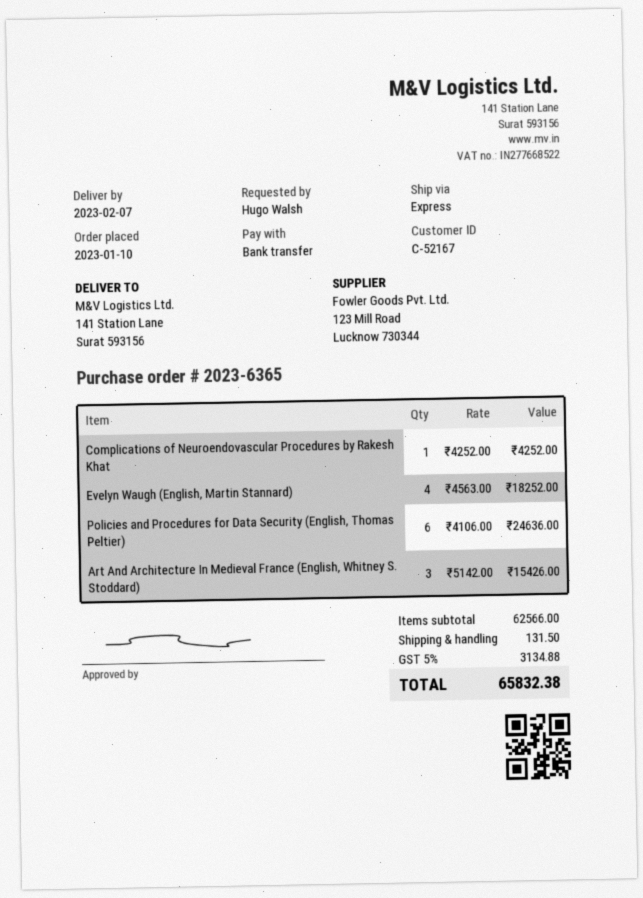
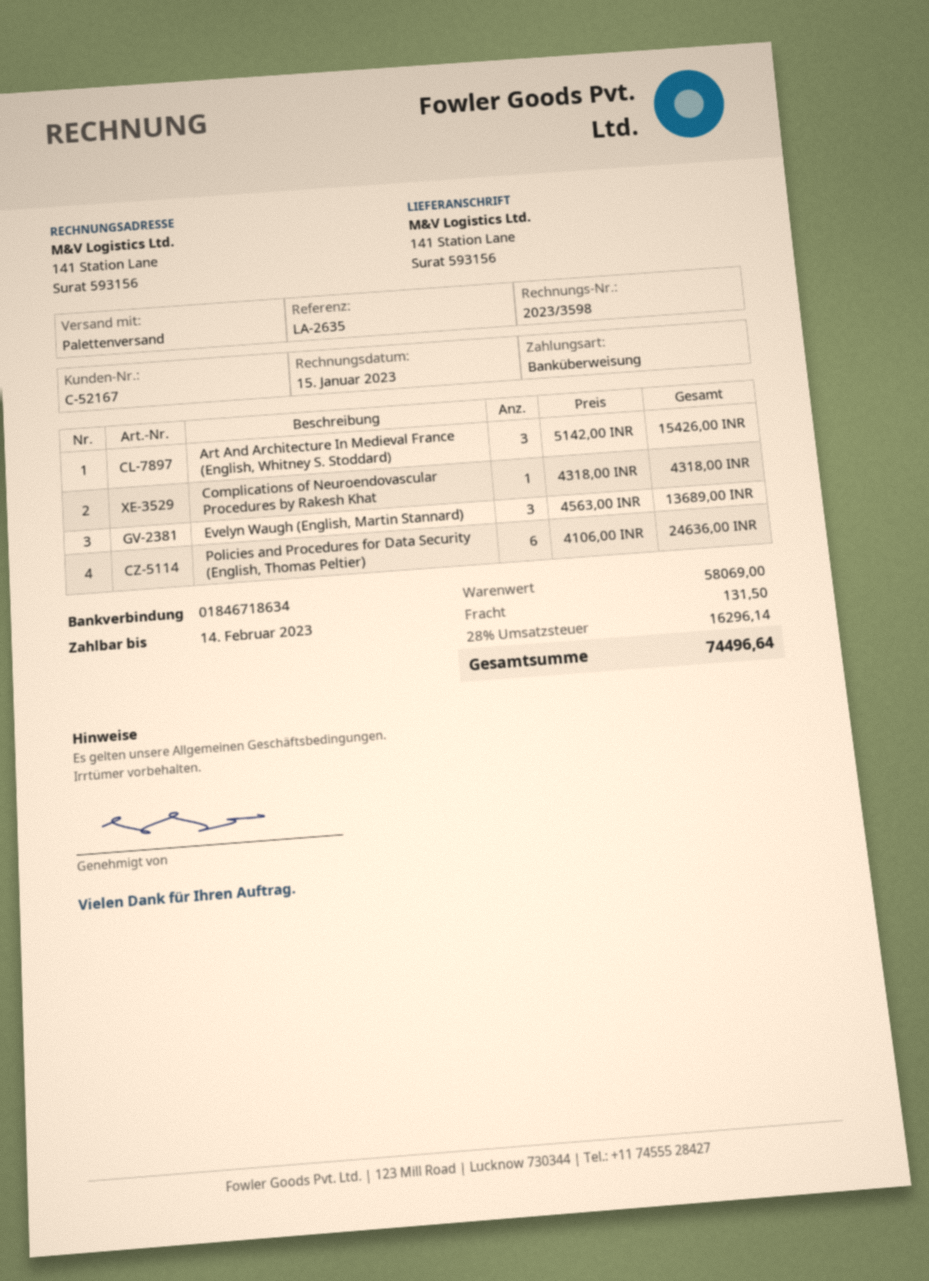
shipping method: express -> pallet freight
Complications of Neuroendovascular Procedures by Rakesh Khat: 1 x 4252.00 = 4252.00 -> 1 x 4318.00 = 4318.00
Evelyn Waugh (English, Martin Stannard): 4 x 4563.00 = 18252.00 -> 3 x 4563.00 = 13689.00
subtotal: 62566.00 -> 58069.00
tax: 5% = 3134.88 -> 28% = 16296.14
total: 65832.38 -> 74496.64

